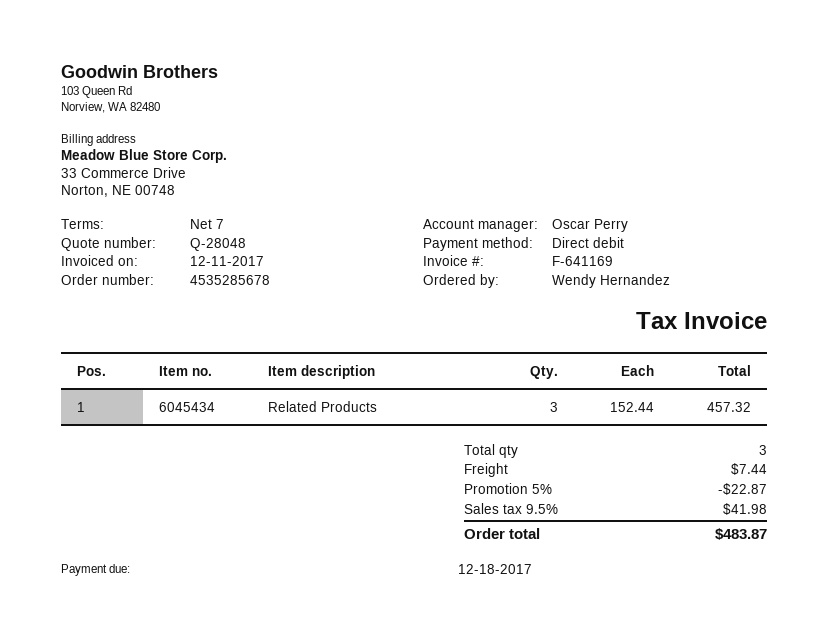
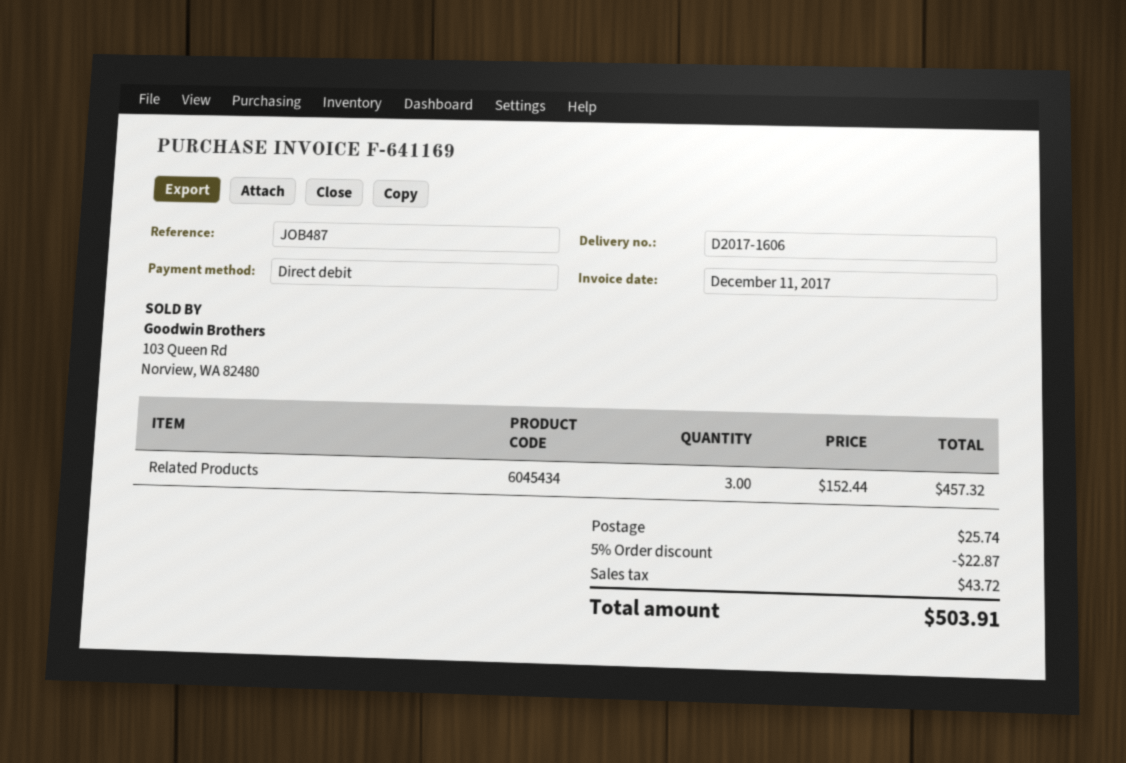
shipping: 7.44 -> 25.74
tax: 41.98 -> 43.72
total: 483.87 -> 503.91

